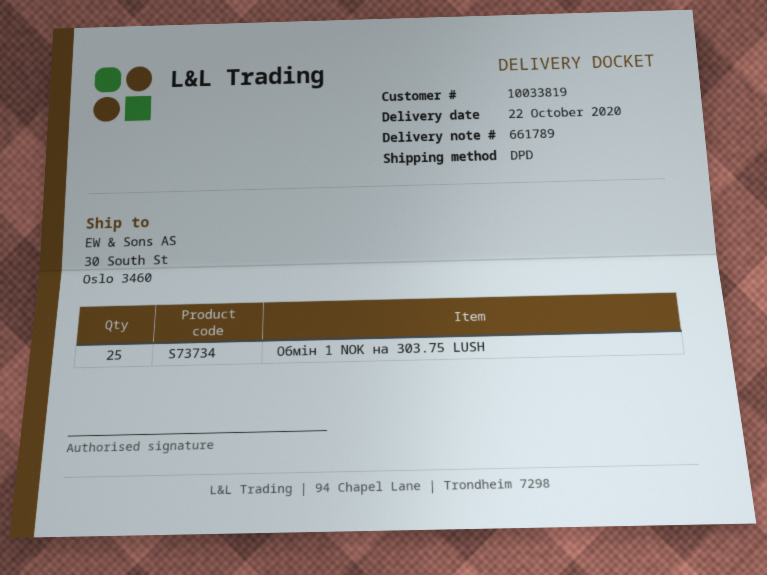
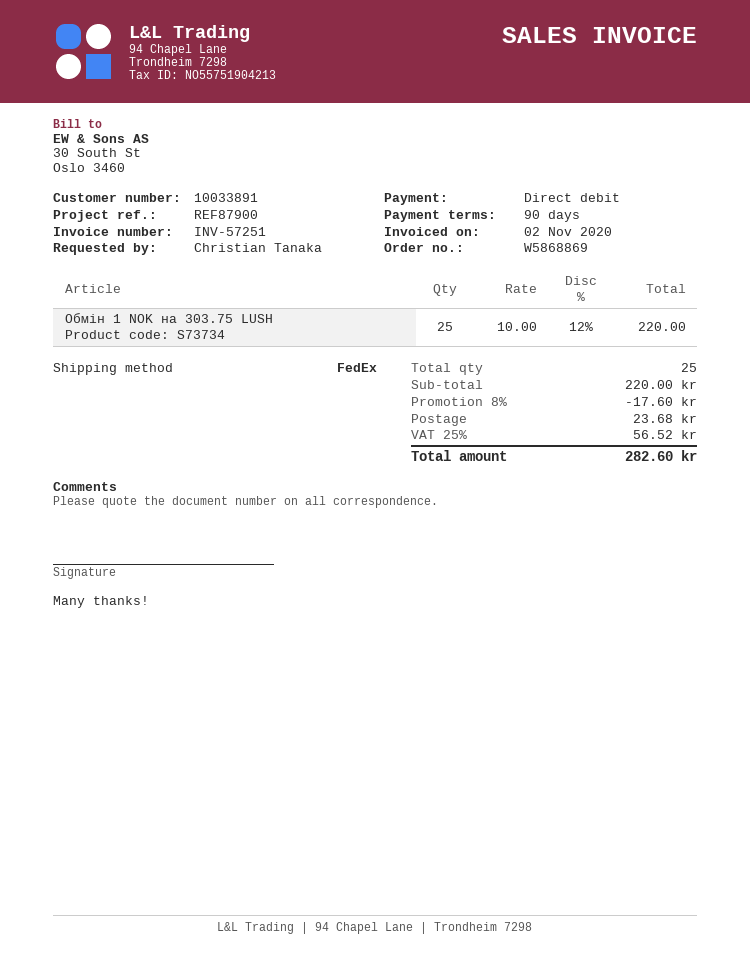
customer number: 10033819 -> 10033891
shipping method: DPD -> FedEx

